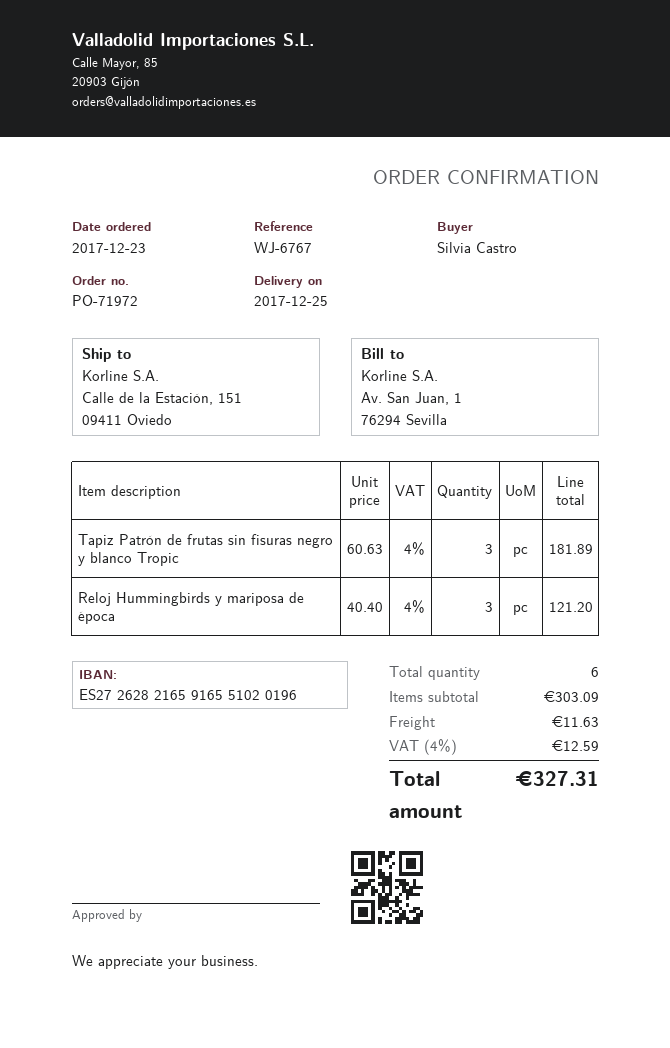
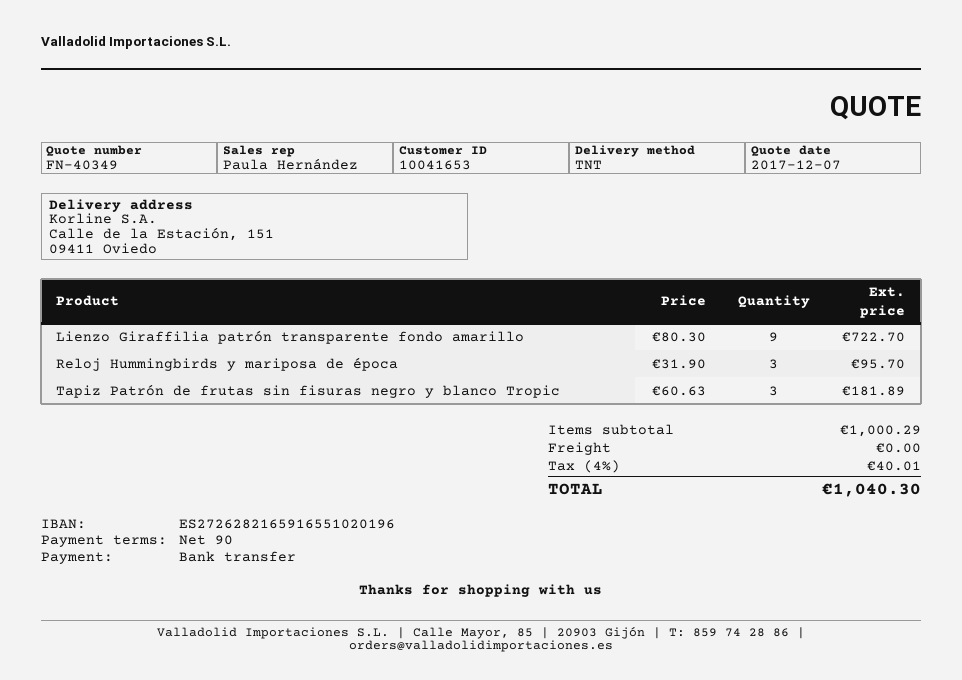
Reloj Hummingbirds y mariposa de época: 3 x 40.40 = 121.20 -> 3 x 31.90 = 95.70
Lienzo Giraffilia patrón transparente fondo amarillo: none -> 9 x 80.30 = 722.70
subtotal: 303.09 -> 1000.29
shipping: 11.63 -> 0.00
tax: 4% = 12.59 -> 4% = 40.01
total: 327.31 -> 1040.30

